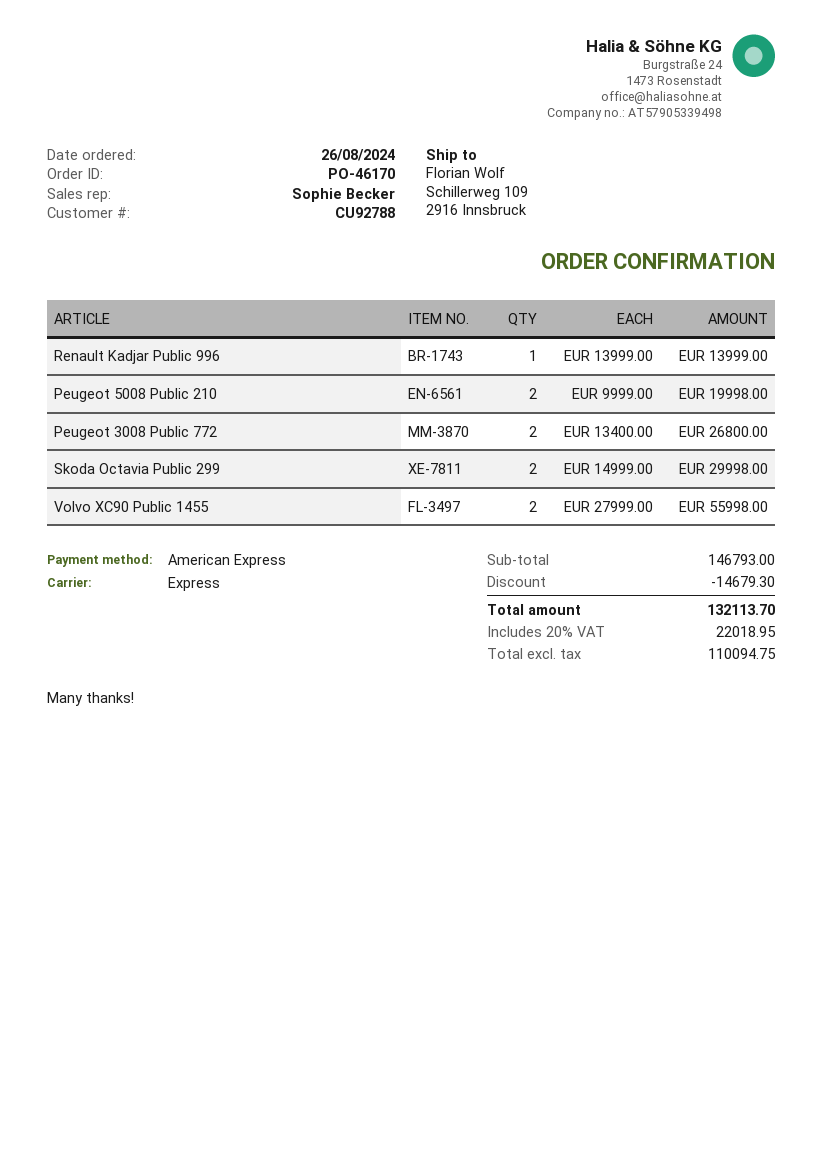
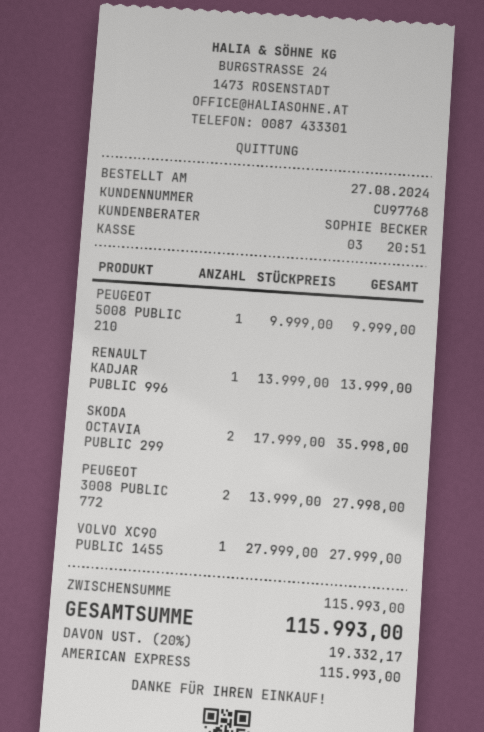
order date: 2024-08-26 -> 2024-08-27
customer number: CU92788 -> CU97768
Peugeot 5008 Public 210: 2 x 9999.00 = 19998.00 -> 1 x 9999.00 = 9999.00
Peugeot 3008 Public 772: 2 x 13400.00 = 26800.00 -> 2 x 13999.00 = 27998.00
Skoda Octavia Public 299: 2 x 14999.00 = 29998.00 -> 2 x 17999.00 = 35998.00
Volvo XC90 Public 1455: 2 x 27999.00 = 55998.00 -> 1 x 27999.00 = 27999.00
subtotal: 146793.00 -> 115993.00
discount: 14679.30 -> none
tax: 20% = 22018.95 -> 20% = 19332.17
total: 132113.70 -> 115993.00

